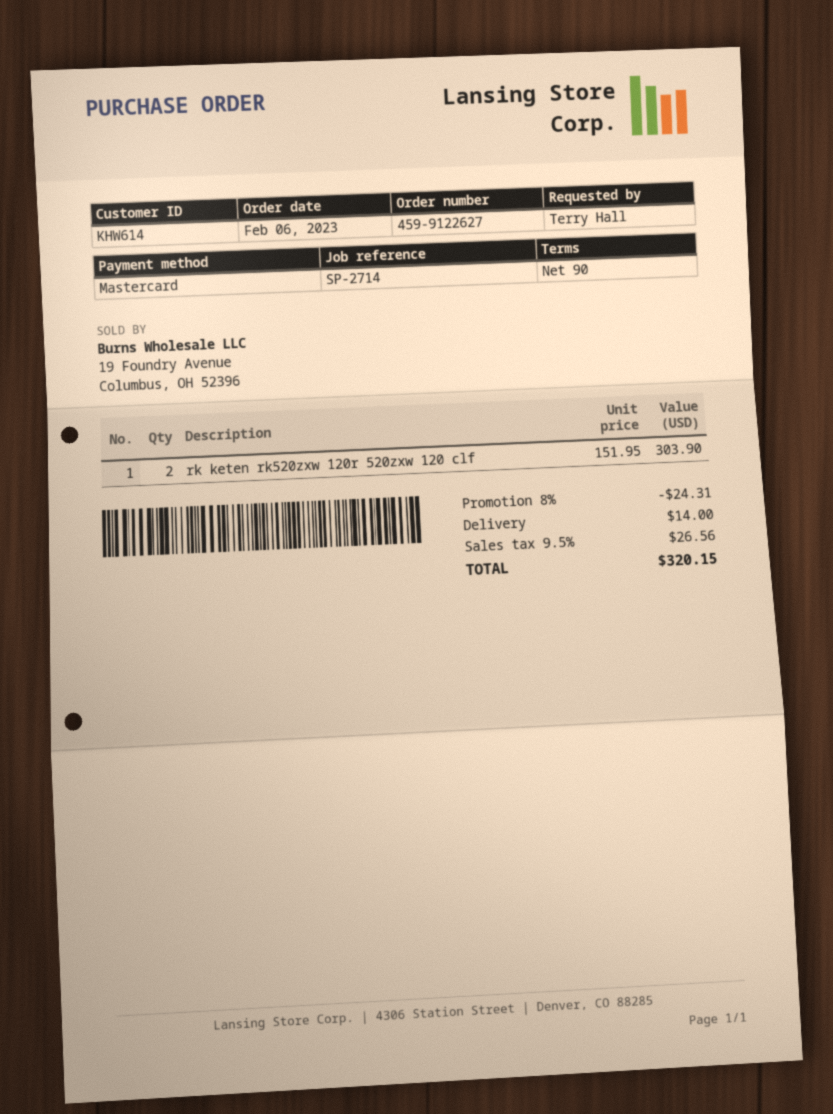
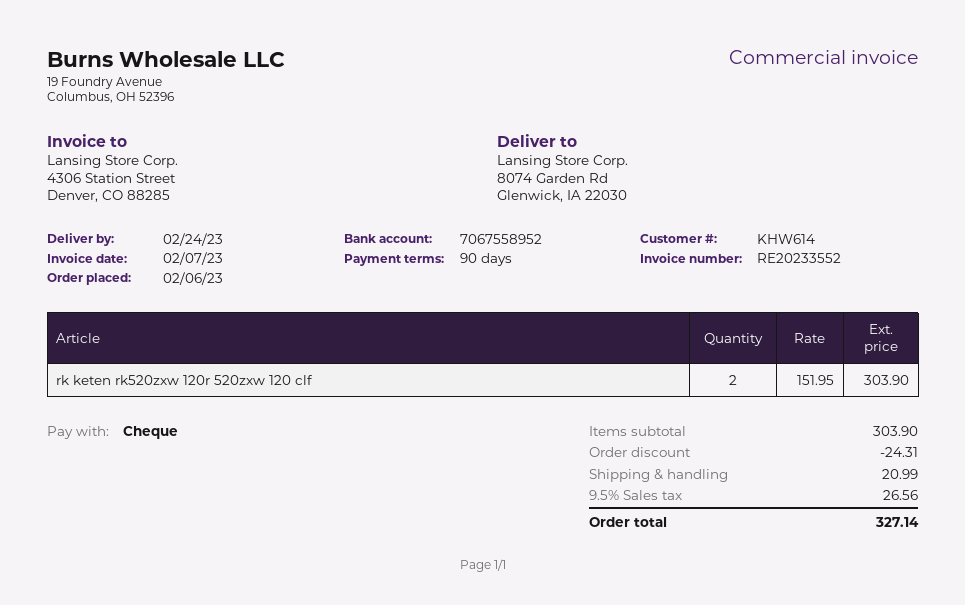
payment method: Mastercard -> cheque
shipping: 14.00 -> 20.99
total: 320.15 -> 327.14

